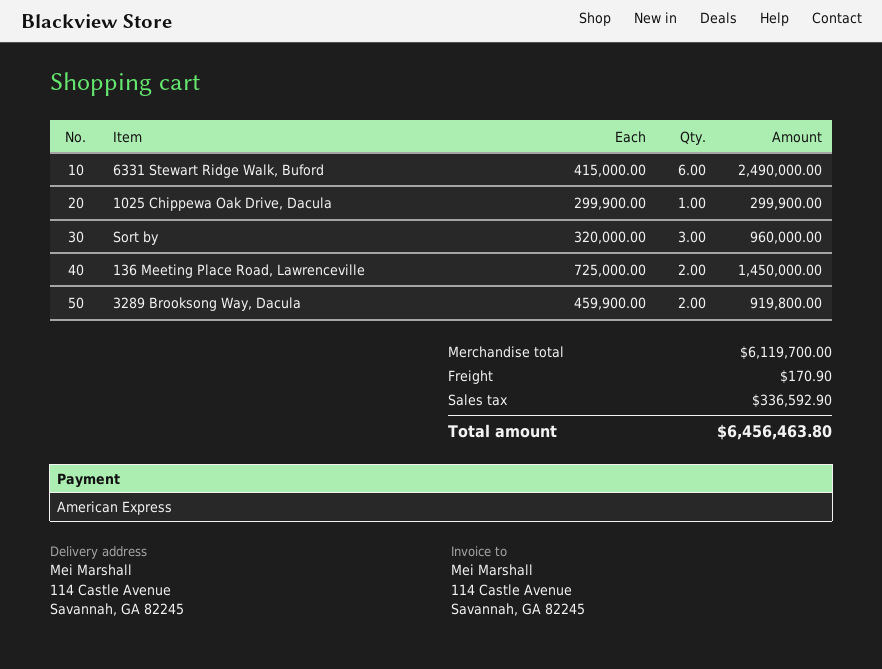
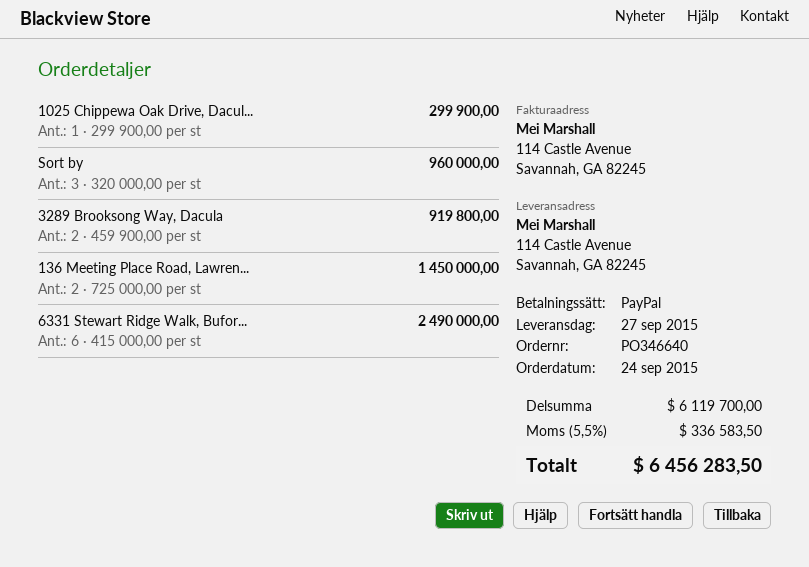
payment method: American Express -> PayPal
shipping: 170.90 -> none
tax: 336592.90 -> 336583.50
total: 6456463.80 -> 6456283.50

